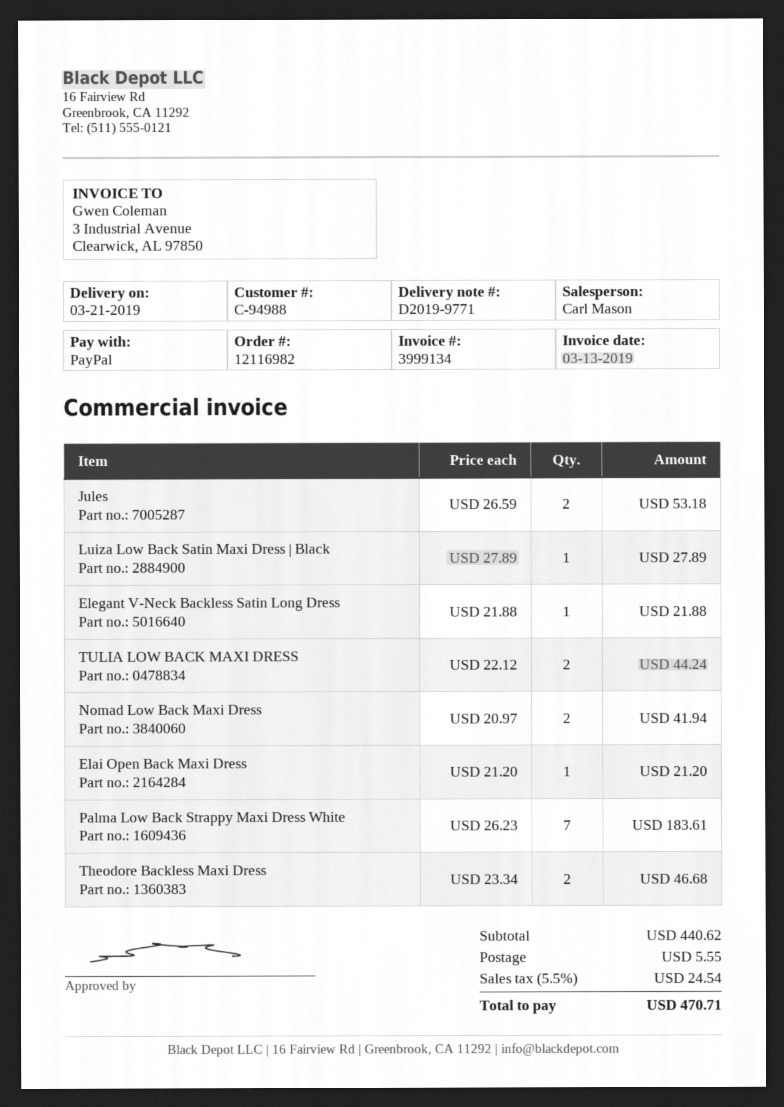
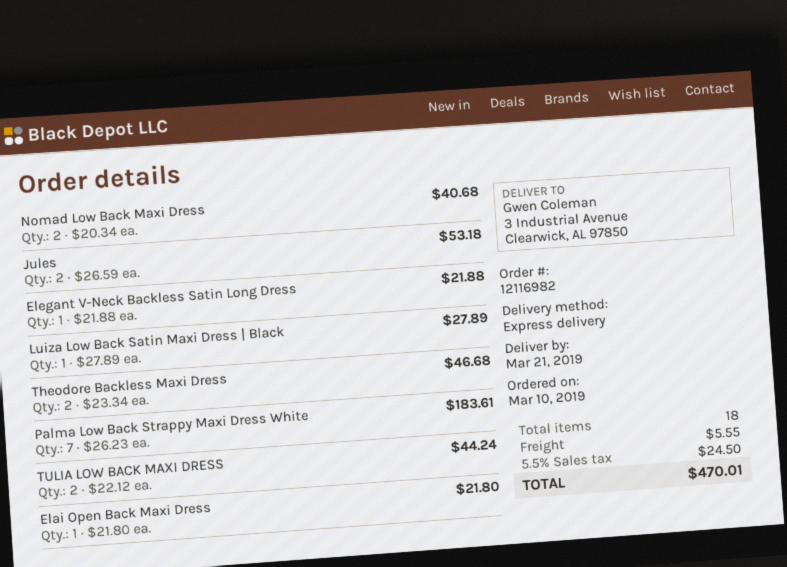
Nomad Low Back Maxi Dress: 2 x 20.97 = 41.94 -> 2 x 20.34 = 40.68
Elai Open Back Maxi Dress: 1 x 21.20 = 21.20 -> 1 x 21.80 = 21.80
tax: 5.5% = 24.54 -> 5.5% = 24.50
total: 470.71 -> 470.01

